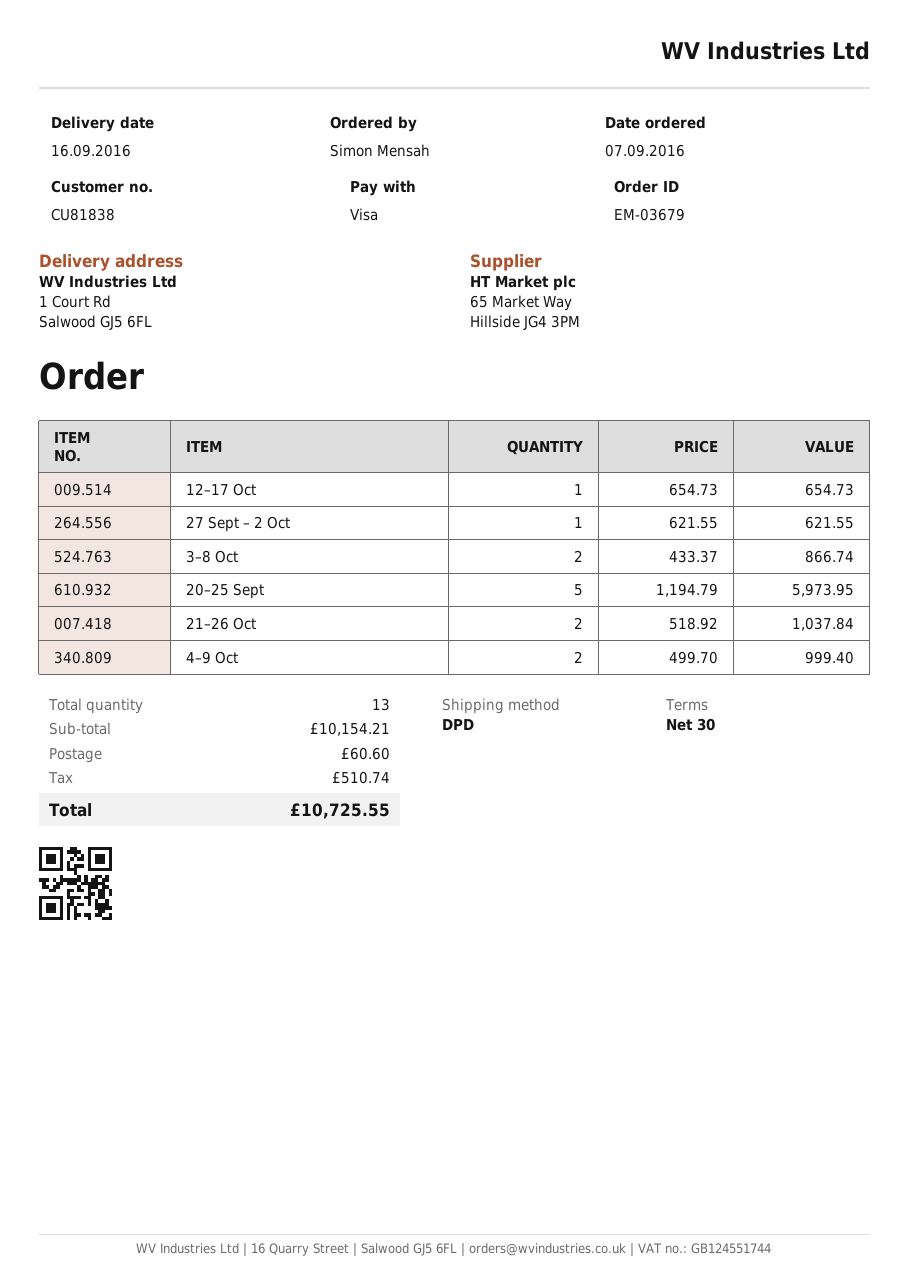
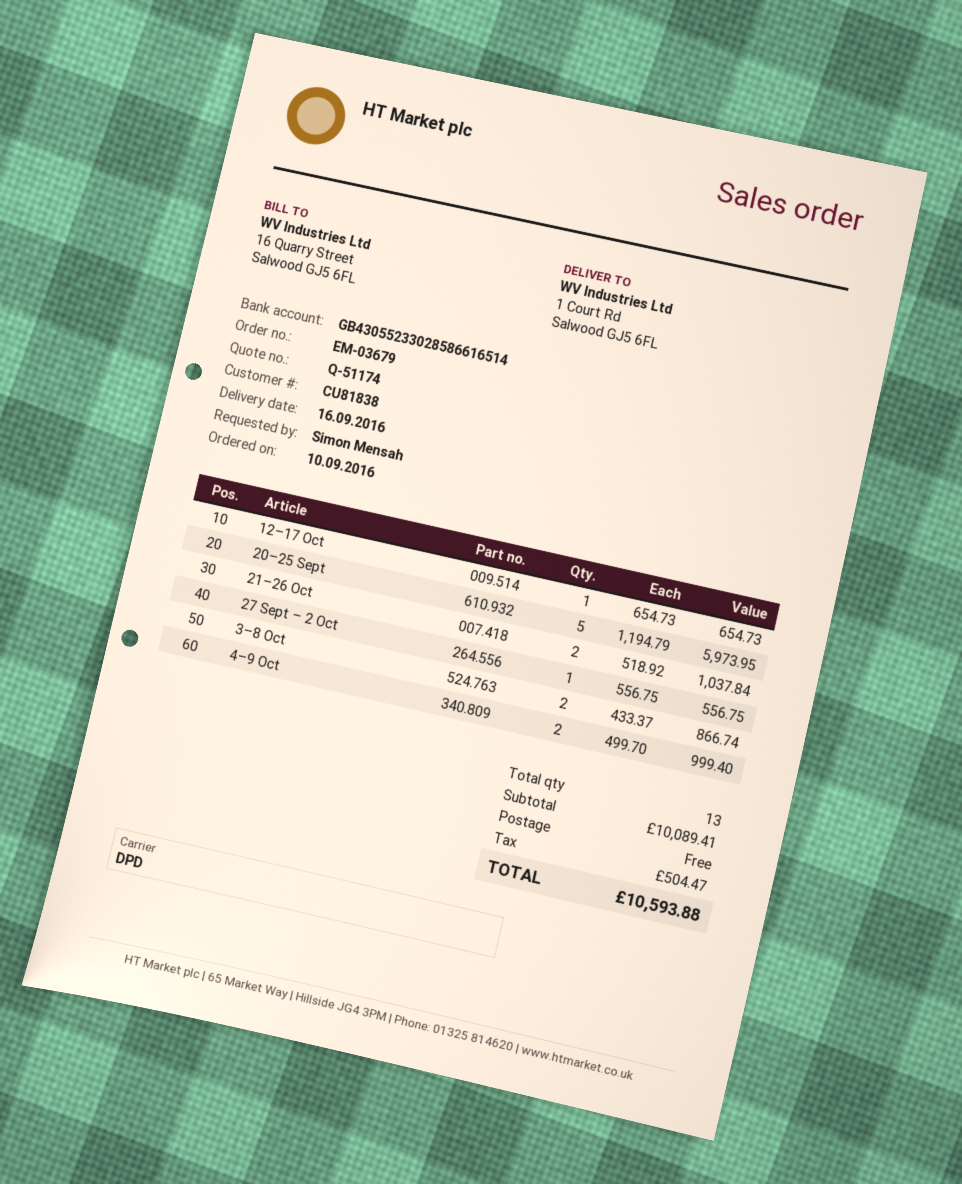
order date: 2016-09-07 -> 2016-09-10
27 Sept – 2 Oct: 1 x 621.55 = 621.55 -> 1 x 556.75 = 556.75
subtotal: 10154.21 -> 10089.41
shipping: 60.60 -> 0.00
tax: 510.74 -> 504.47
total: 10725.55 -> 10593.88

